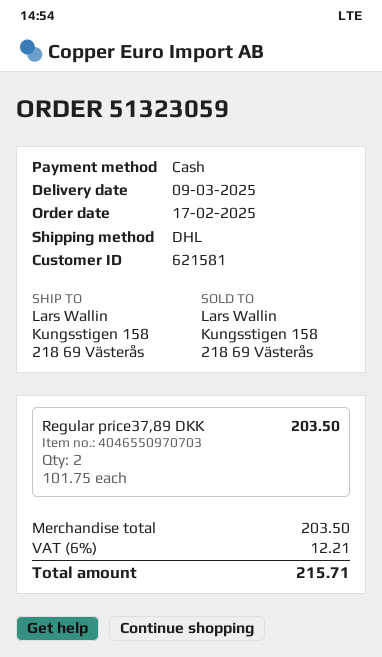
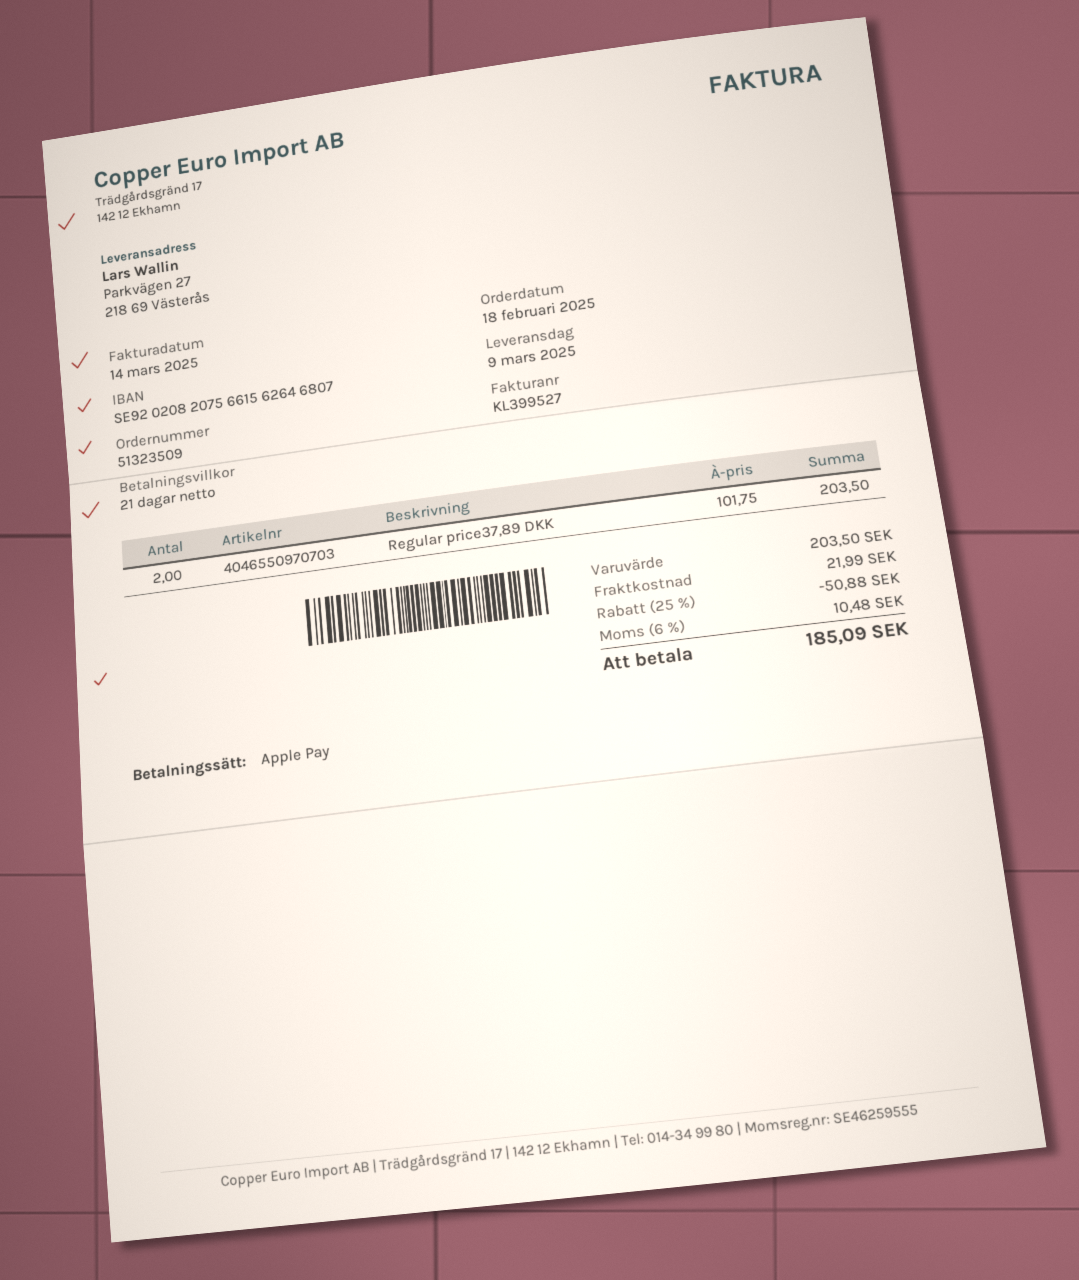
order number: 51323059 -> 51323509
order date: 2025-02-17 -> 2025-02-18
payment method: cash -> Apple Pay
ship to: Kungsstigen 158, 218 69 Västerås -> Parkvägen 27, 218 69 Västerås
discount: none -> 25% = 50.88
shipping: none -> 21.99
tax: 6% = 12.21 -> 6% = 10.48
total: 215.71 -> 185.09

